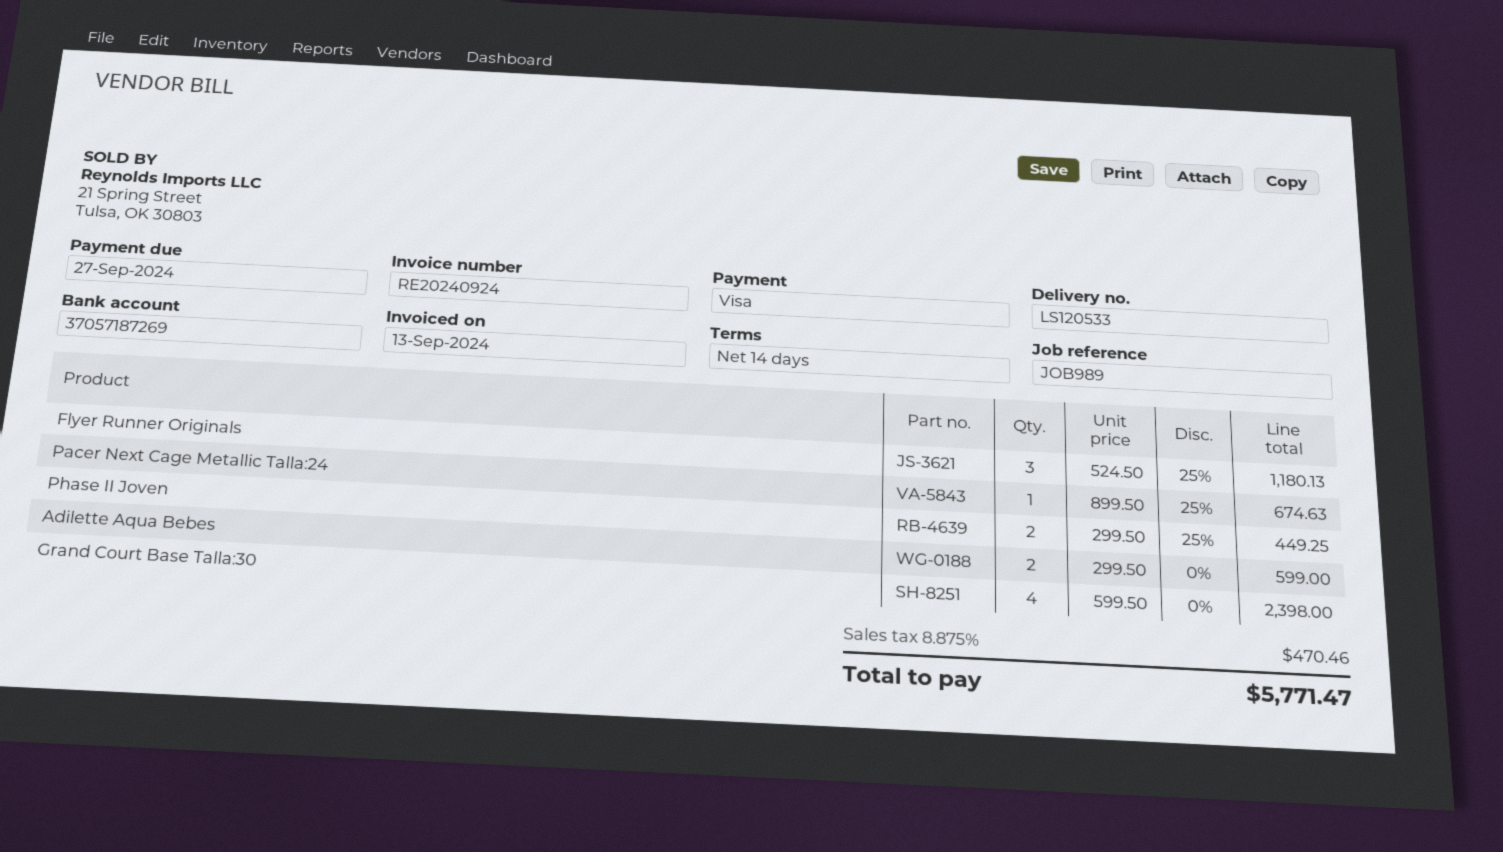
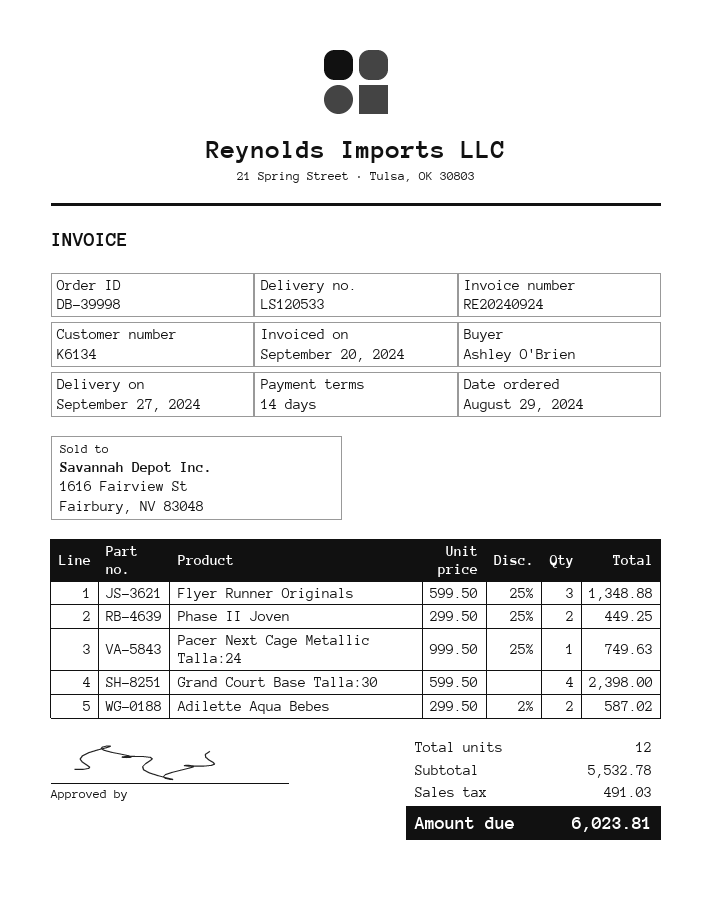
invoice date: 2024-09-13 -> 2024-09-20
Flyer Runner Originals: 3 x 524.50 - 25% = 1180.13 -> 3 x 599.50 - 25% = 1348.88
Pacer Next Cage Metallic Talla:24: 1 x 899.50 - 25% = 674.63 -> 1 x 999.50 - 25% = 749.63
Adilette Aqua Bebes: 2 x 299.50 = 599.00 -> 2 x 299.50 - 2% = 587.02
tax: 470.46 -> 491.03
total: 5771.47 -> 6023.81

